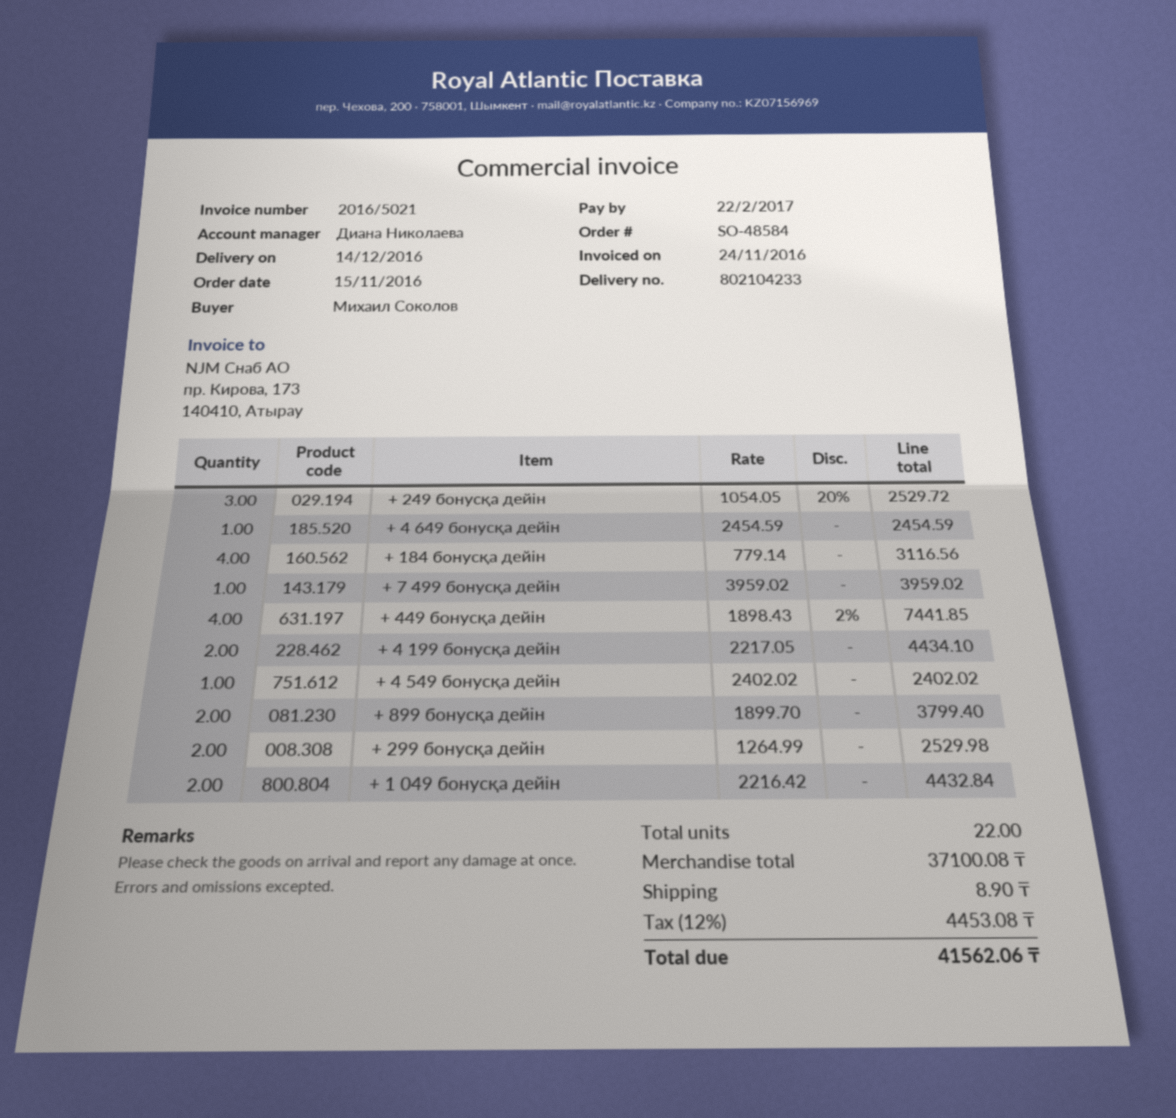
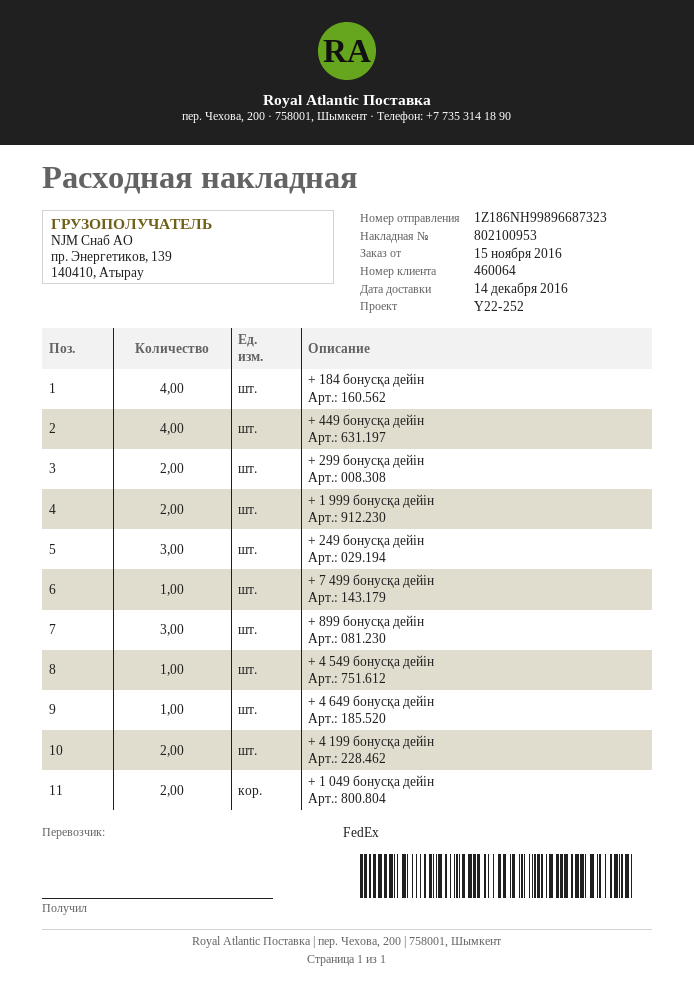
delivery note number: 802104233 -> 802100953
+ 899 бонусқа дейін: 2 -> 3
+ 1 999 бонусқа дейін: none -> 2

